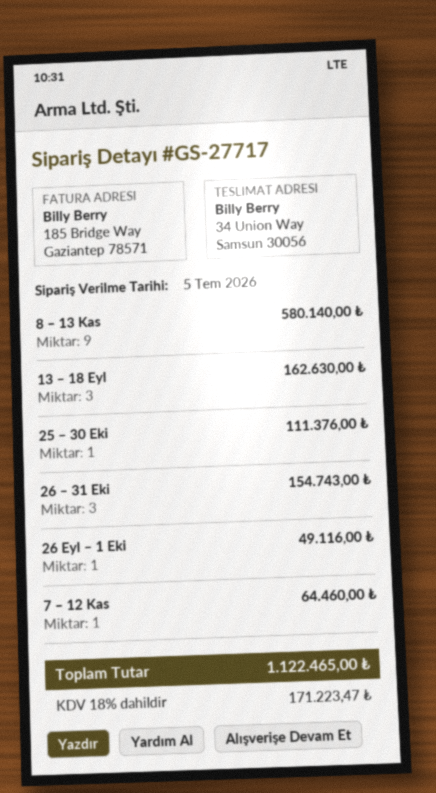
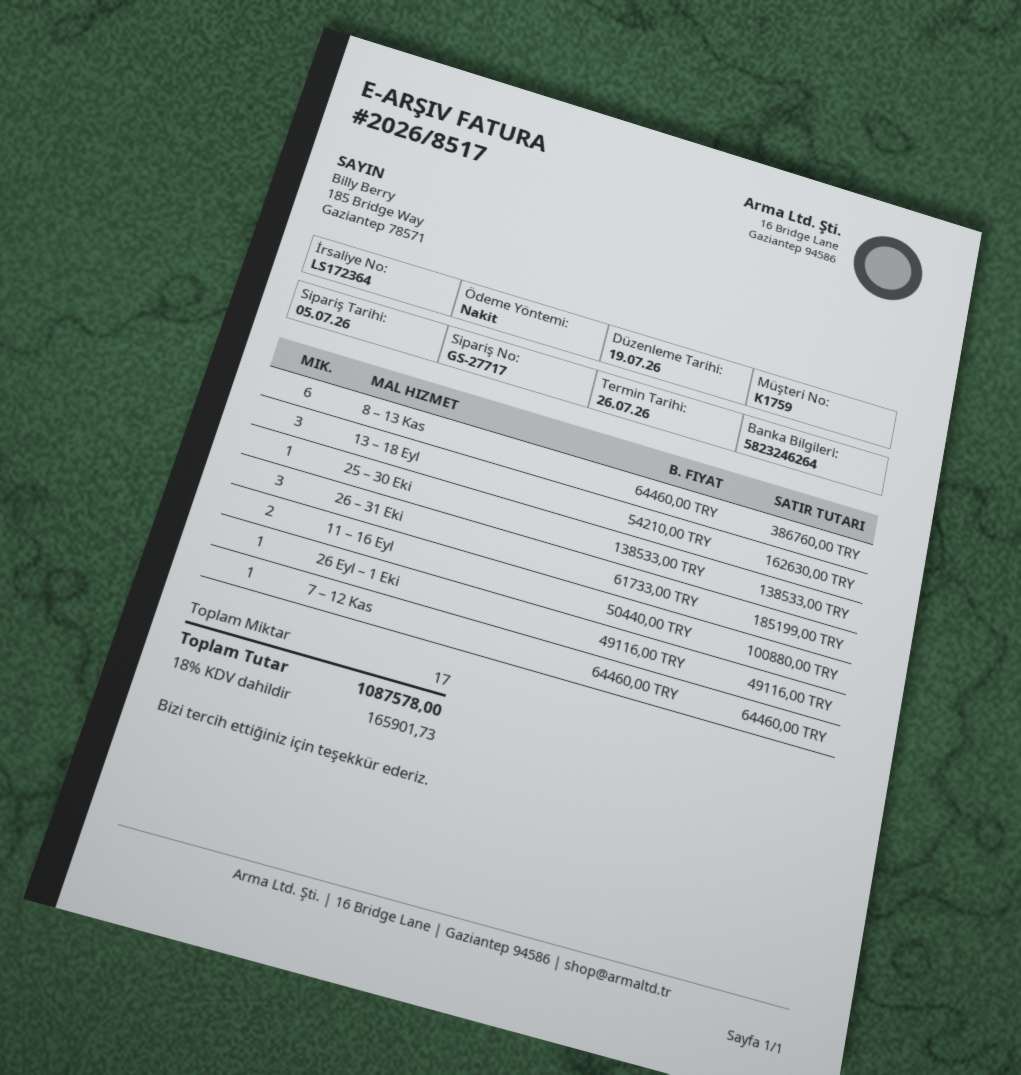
8 – 13 Kas: 9 for 580140.00 -> 6 for 386760.00
25 – 30 Eki: 1 for 111376.00 -> 1 for 138533.00
26 – 31 Eki: 3 for 154743.00 -> 3 for 185199.00
11 – 16 Eyl: none -> 2 for 100880.00
tax: 18% = 171223.47 -> 18% = 165901.73
total: 1122465.00 -> 1087578.00

